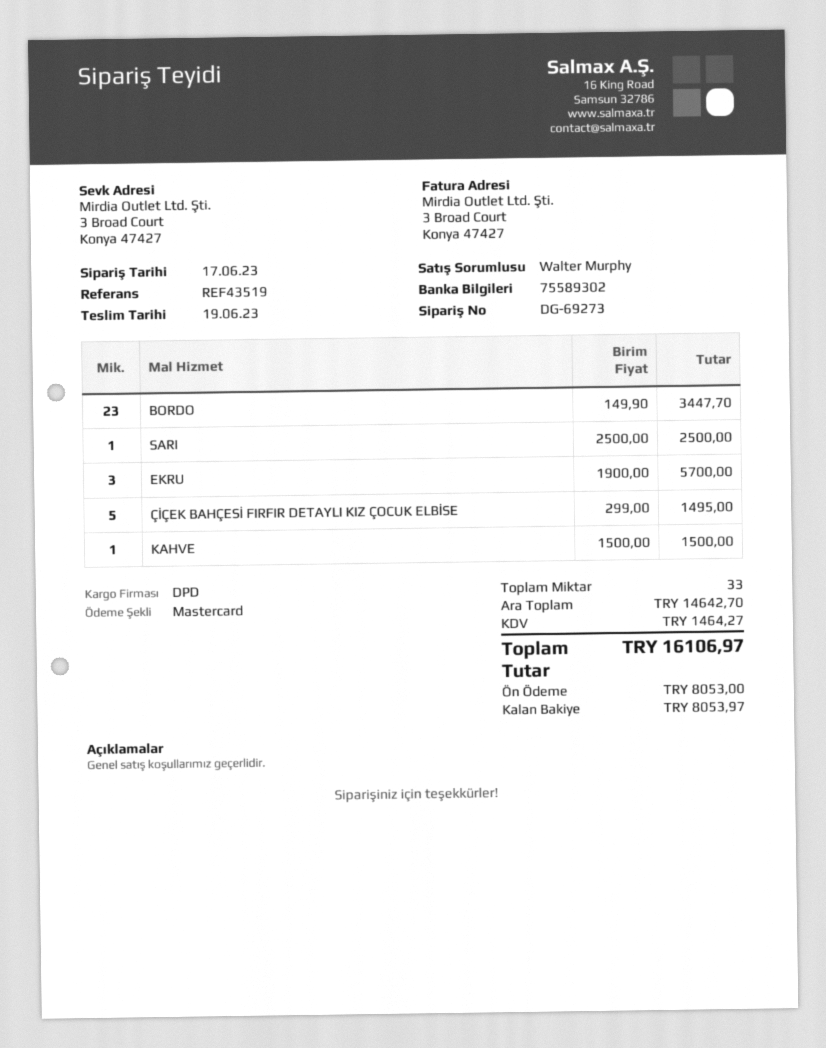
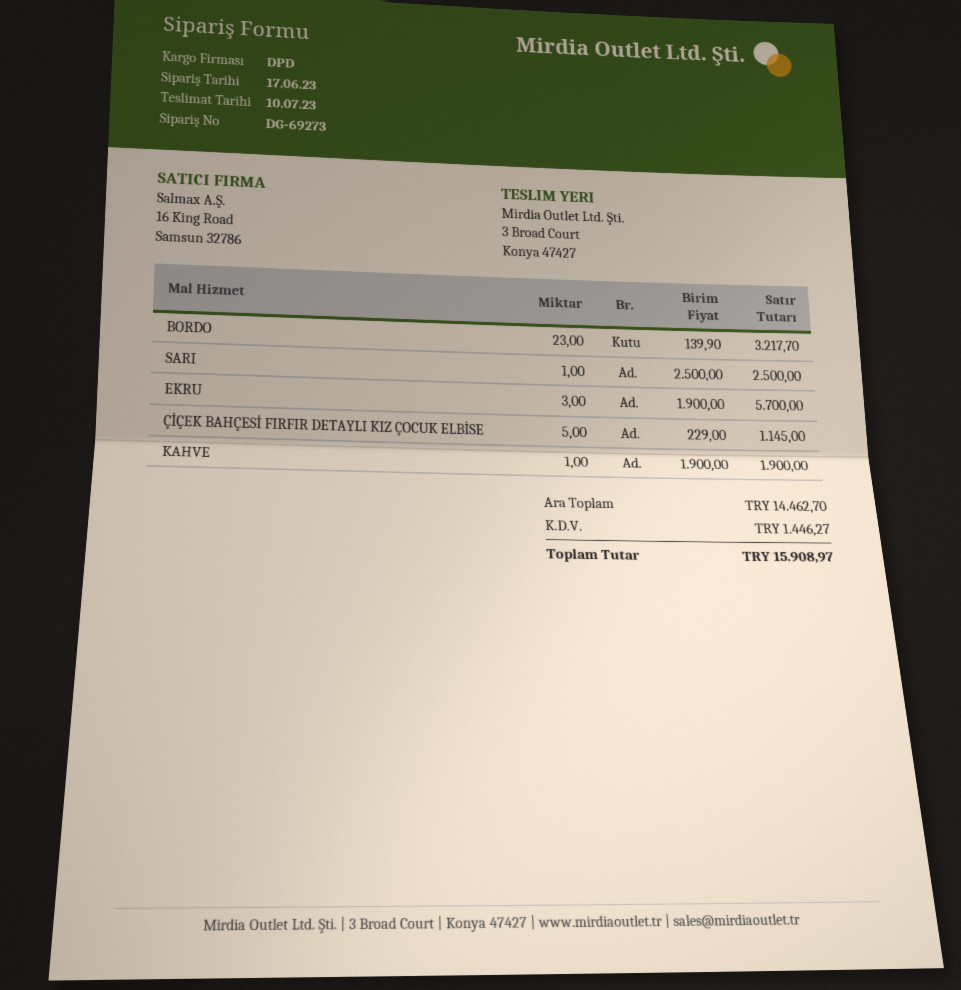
delivery date: 2023-06-19 -> 2023-07-10
BORDO: 23 x 149.90 = 3447.70 -> 23 x 139.90 = 3217.70
ÇİÇEK BAHÇESİ FIRFIR DETAYLI KIZ ÇOCUK ELBİSE: 5 x 299.00 = 1495.00 -> 5 x 229.00 = 1145.00
KAHVE: 1 x 1500.00 = 1500.00 -> 1 x 1900.00 = 1900.00
subtotal: 14642.70 -> 14462.70
tax: 1464.27 -> 1446.27
total: 16106.97 -> 15908.97

